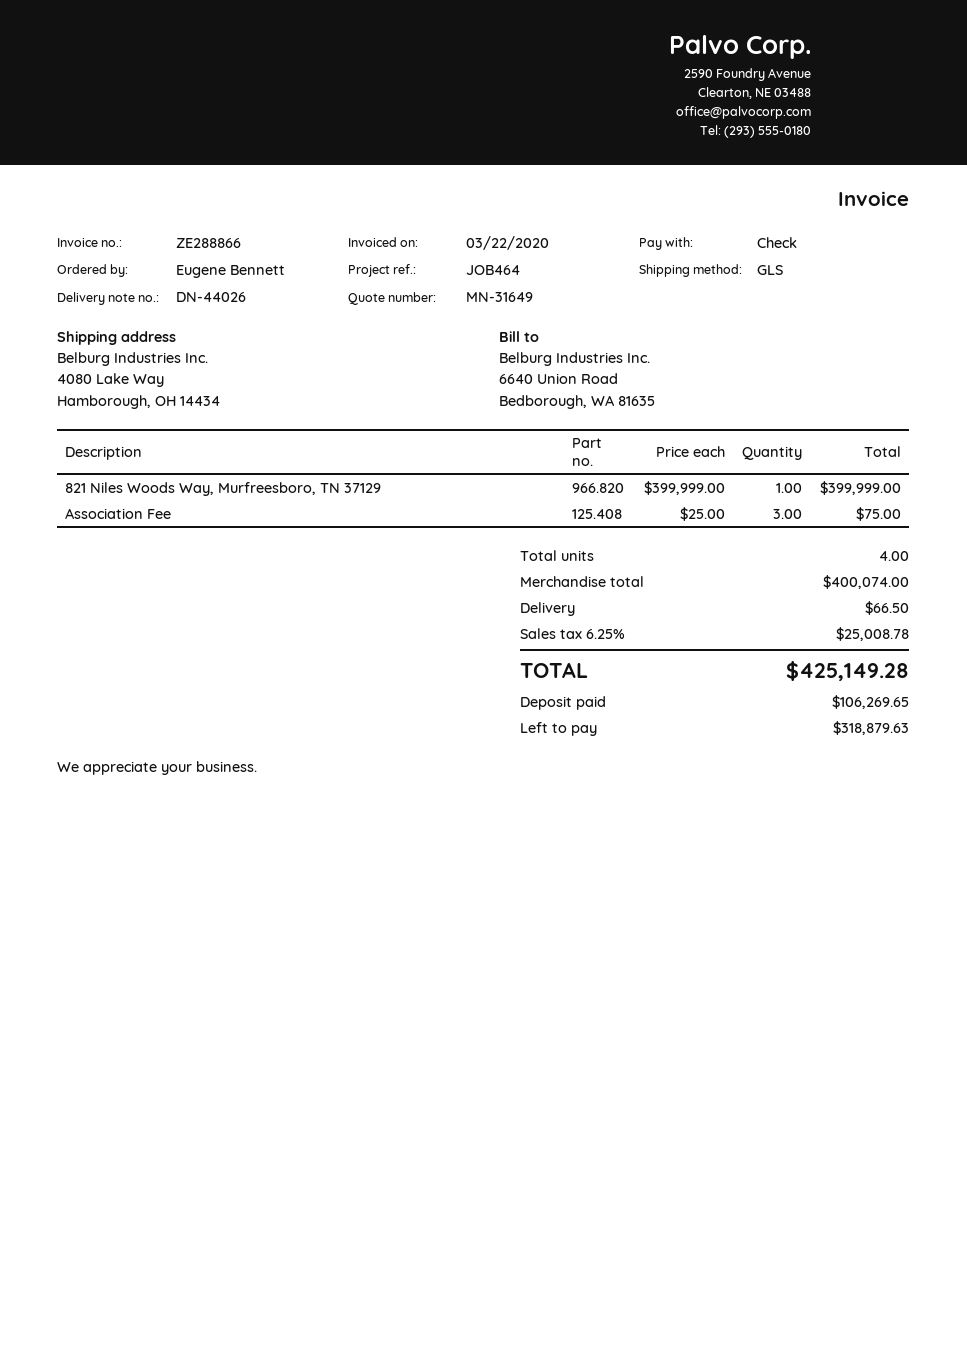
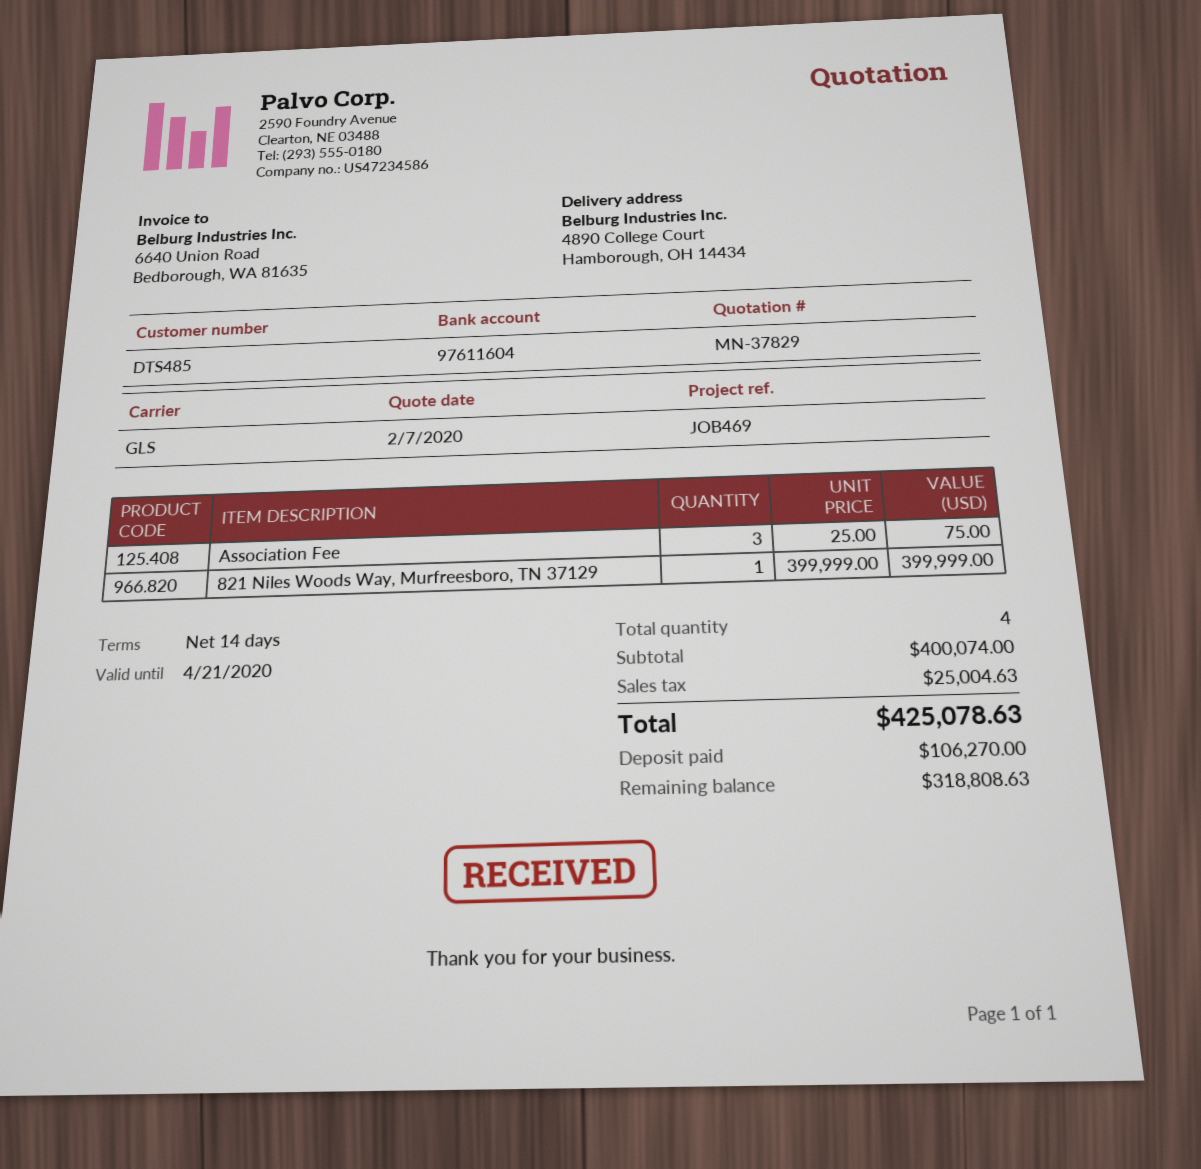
quote number: MN-31649 -> MN-37829
reference: JOB464 -> JOB469
ship to: 4080 Lake Way, Hamborough, OH 14434 -> 4890 College Court, Hamborough, OH 14434
shipping: 66.50 -> none
tax: 25008.78 -> 25004.63
total: 425149.28 -> 425078.63
deposit: 106269.65 -> 106270.00
balance: 318879.63 -> 318808.63

